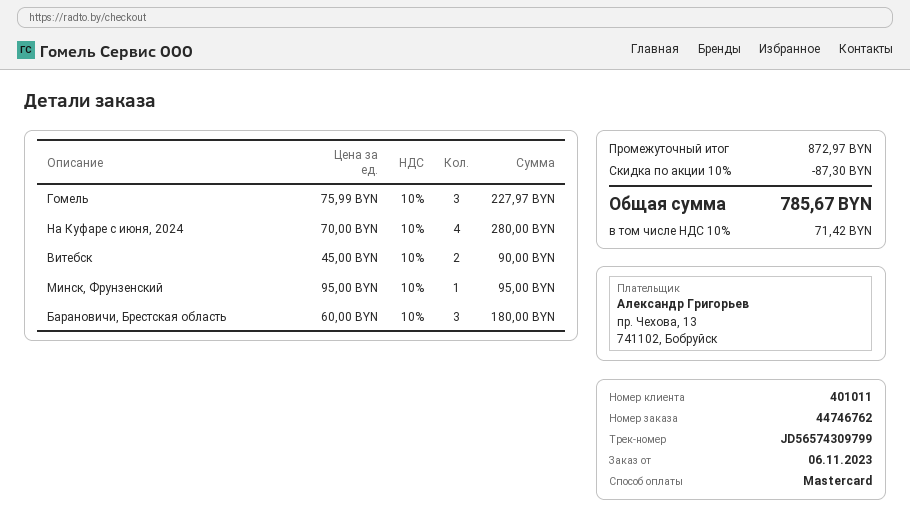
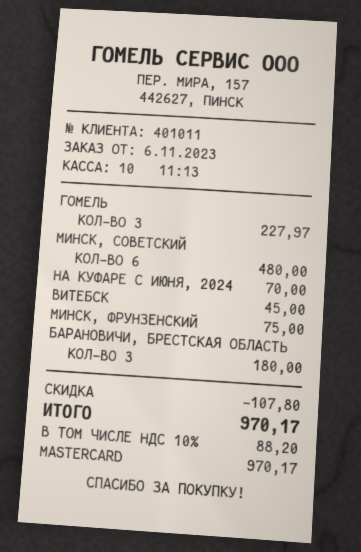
На Куфаре с июня, 2024: 4 for 280.00 -> 1 for 70.00
Витебск: 2 for 90.00 -> 1 for 45.00
Минск, Фрунзенский: 1 for 95.00 -> 1 for 75.00
МИНСК, СОВЕТСКИЙ: none -> 6 for 480.00
discount: 87.30 -> 107.80
tax: 10% = 71.42 -> 10% = 88.20
total: 785.67 -> 970.17

